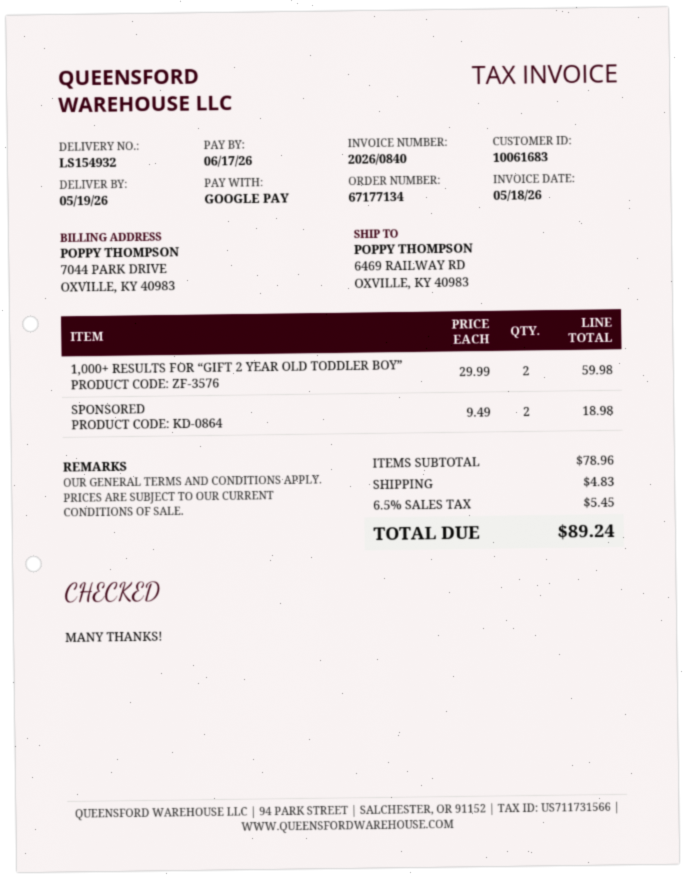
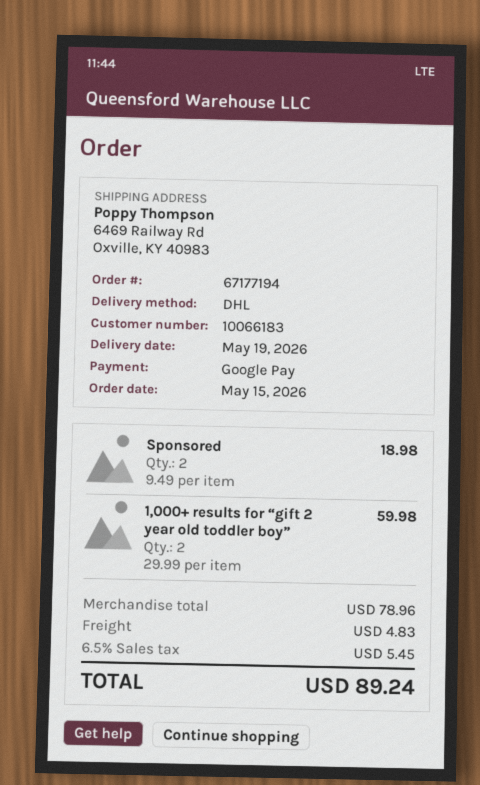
order number: 67177134 -> 67177194
customer number: 10061683 -> 10066183

